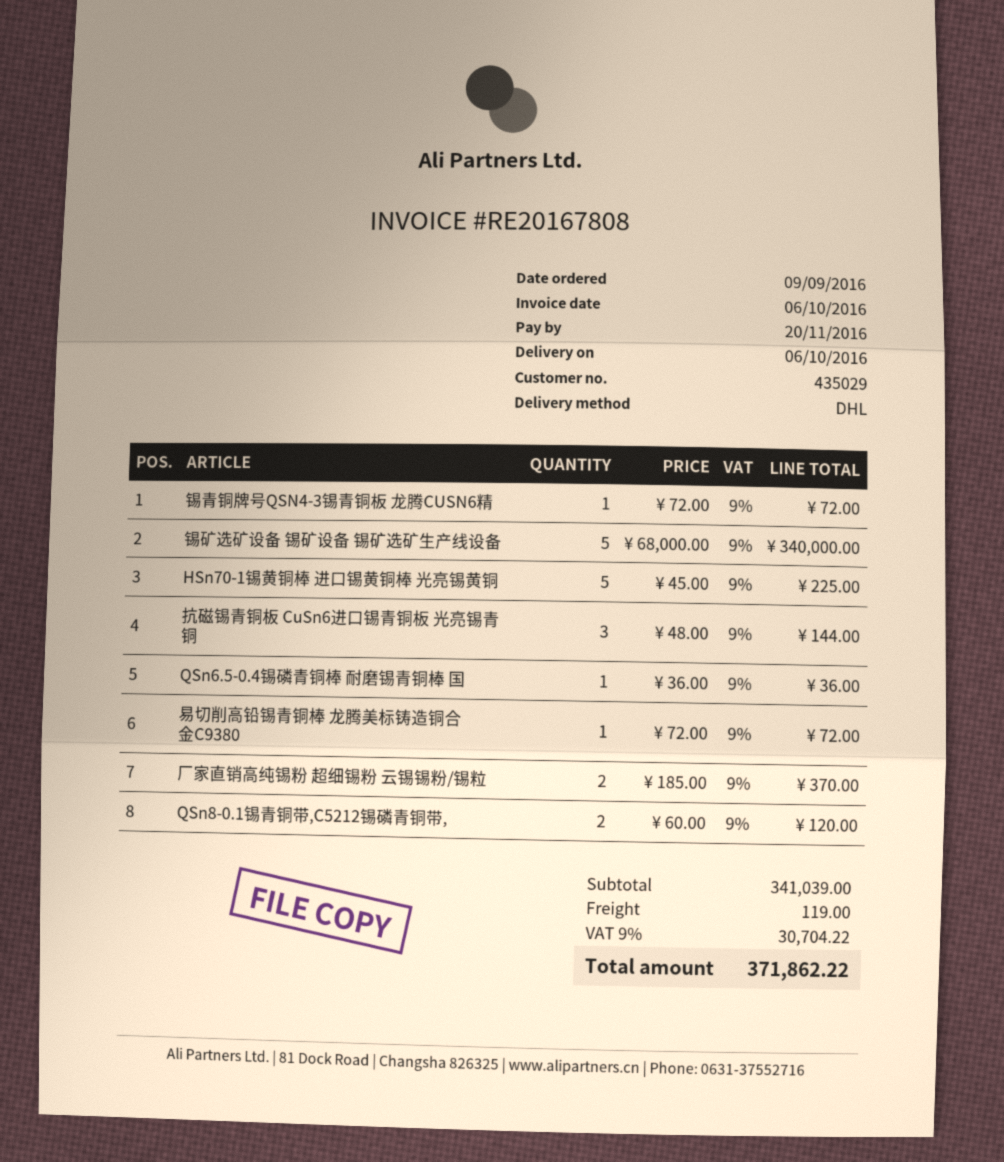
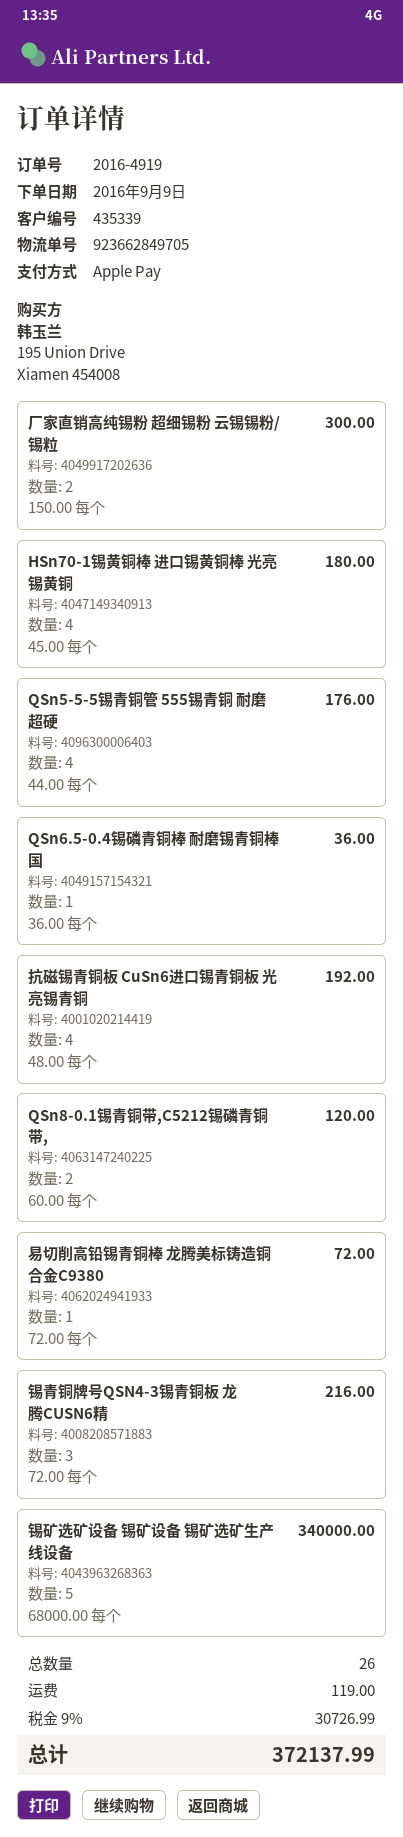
customer number: 435029 -> 435339
锡青铜牌号QSN4-3锡青铜板 龙腾CUSN6精: 1 x 72.00 = 72.00 -> 3 x 72.00 = 216.00
HSn70-1锡黄铜棒 进口锡黄铜棒 光亮锡黄铜: 5 x 45.00 = 225.00 -> 4 x 45.00 = 180.00
抗磁锡青铜板 CuSn6进口锡青铜板 光亮锡青铜: 3 x 48.00 = 144.00 -> 4 x 48.00 = 192.00
厂家直销高纯锡粉 超细锡粉 云锡锡粉/锡粒: 2 x 185.00 = 370.00 -> 2 x 150.00 = 300.00
QSn5-5-5锡青铜管 555锡青铜 耐磨超硬: none -> 4 x 44.00 = 176.00
tax: 9% = 30704.22 -> 9% = 30726.99
total: 371862.22 -> 372137.99

